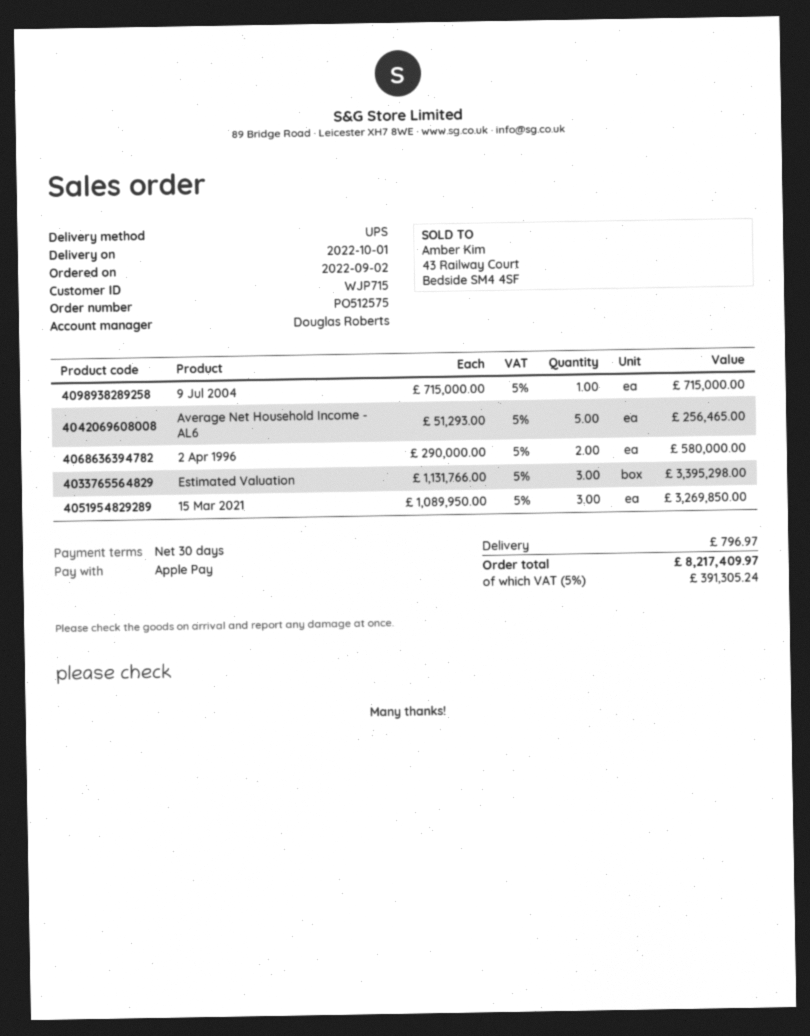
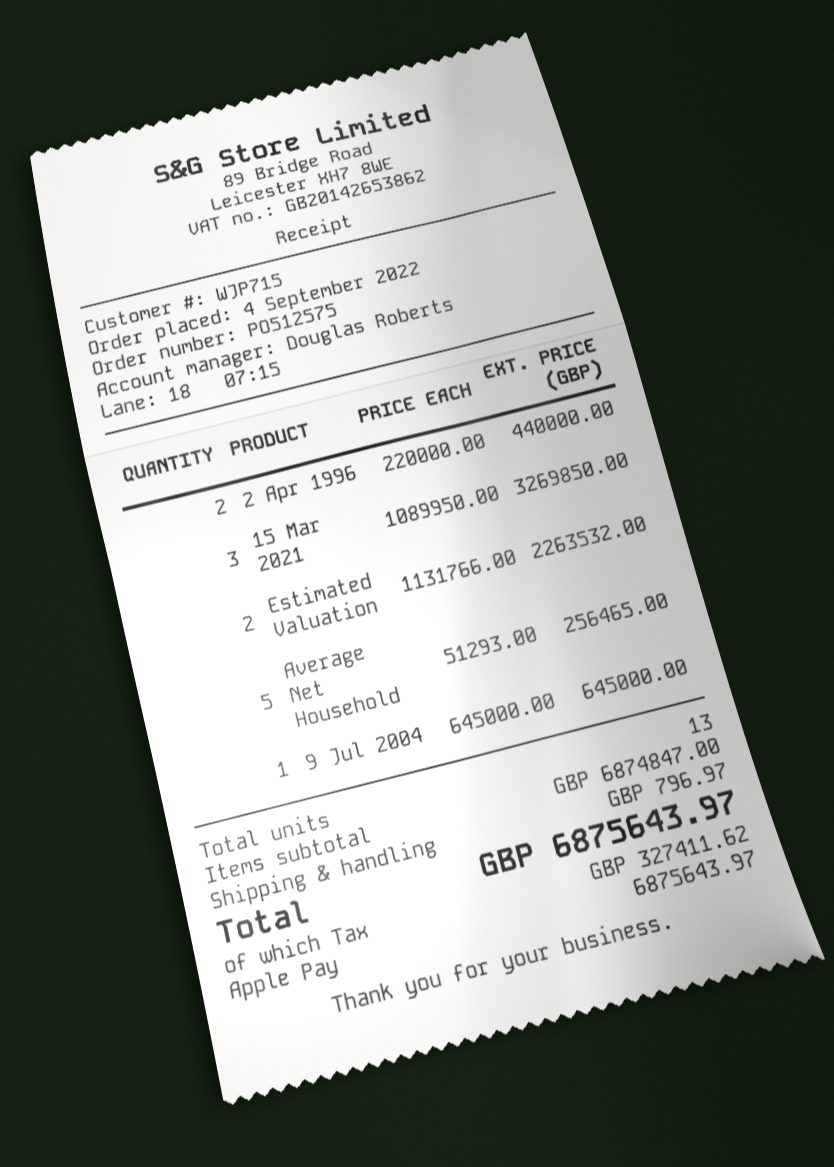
order date: 2022-09-02 -> 2022-09-04
9 Jul 2004: 1 x 715000.00 = 715000.00 -> 1 x 645000.00 = 645000.00
2 Apr 1996: 2 x 290000.00 = 580000.00 -> 2 x 220000.00 = 440000.00
Estimated Valuation: 3 x 1131766.00 = 3395298.00 -> 2 x 1131766.00 = 2263532.00
tax: 391305.24 -> 327411.62
total: 8217409.97 -> 6875643.97

